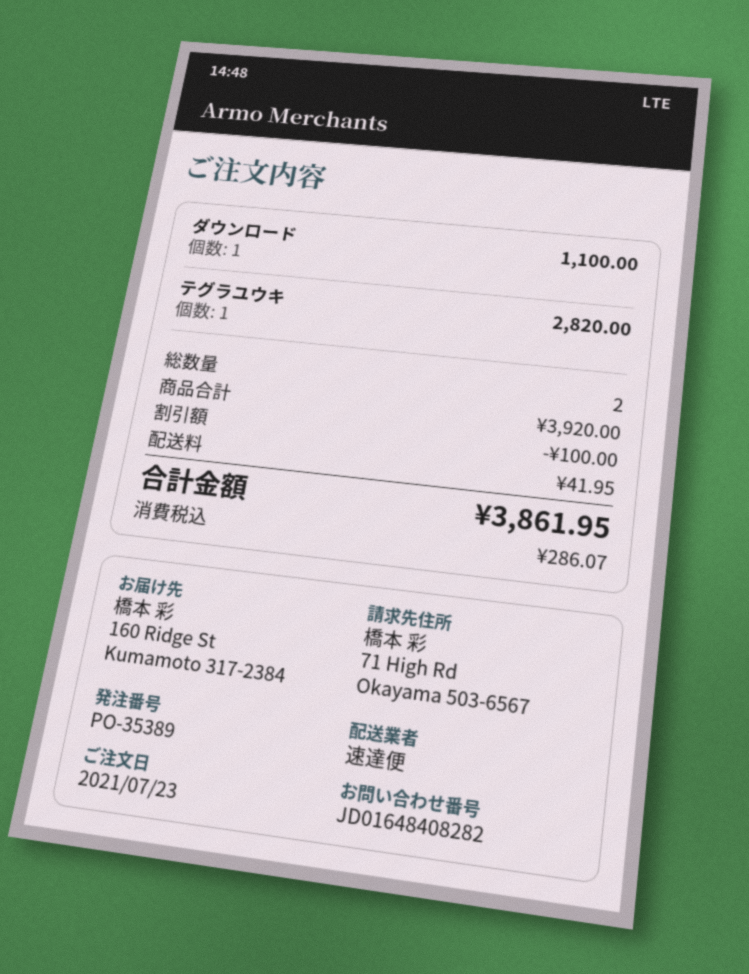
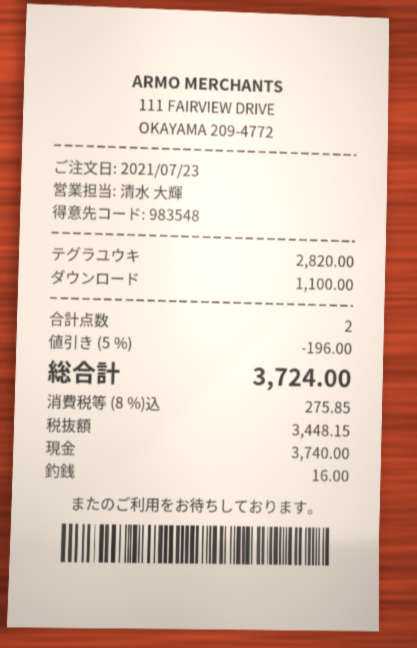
discount: 100.00 -> 196.00
shipping: 41.95 -> none
tax: 286.07 -> 275.85
total: 3861.95 -> 3724.00

